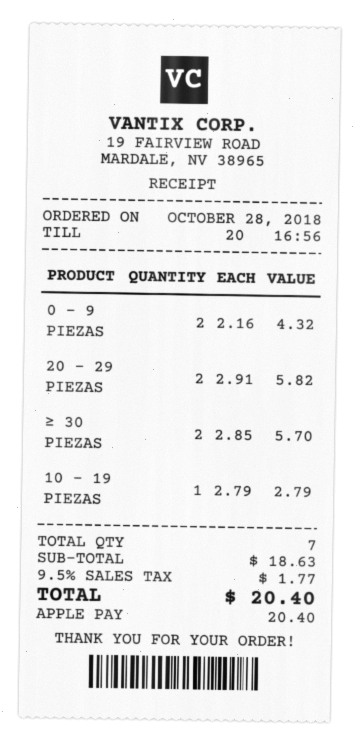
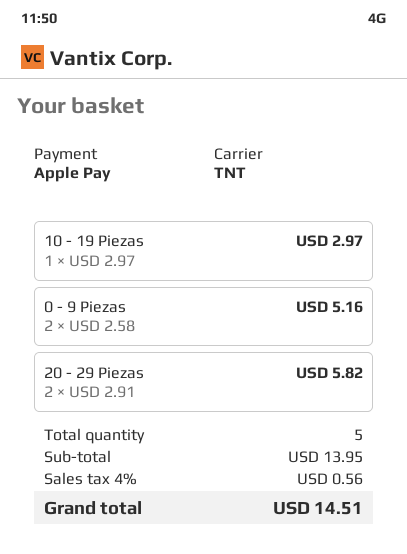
0 - 9 PIEZAS: 2 x 2.16 = 4.32 -> 2 x 2.58 = 5.16
≥ 30 PIEZAS: 2 x 2.85 = 5.70 -> none
10 - 19 PIEZAS: 1 x 2.79 = 2.79 -> 1 x 2.97 = 2.97
total quantity: 7 -> 5
subtotal: 18.63 -> 13.95
tax: 9.5% = 1.77 -> 4% = 0.56
total: 20.40 -> 14.51

